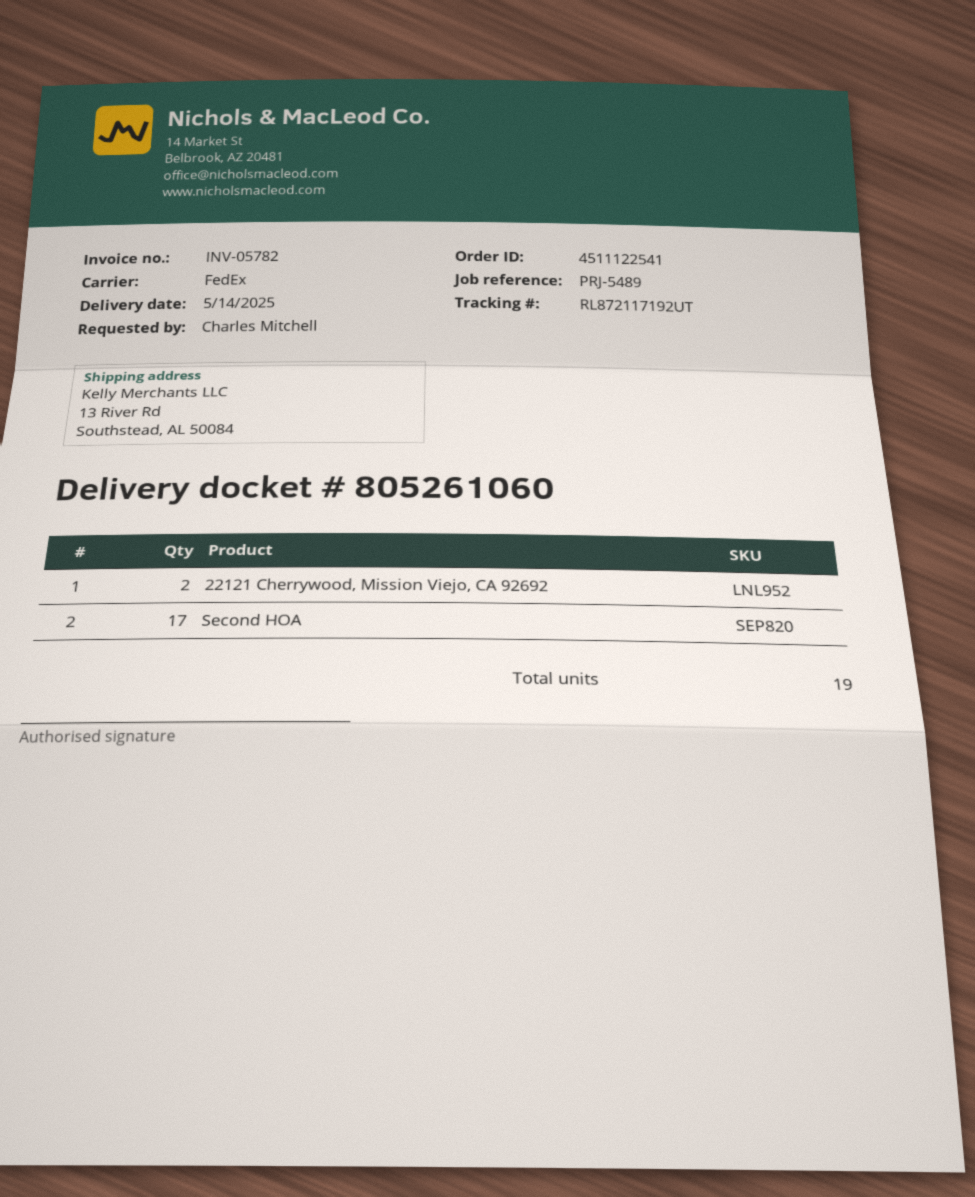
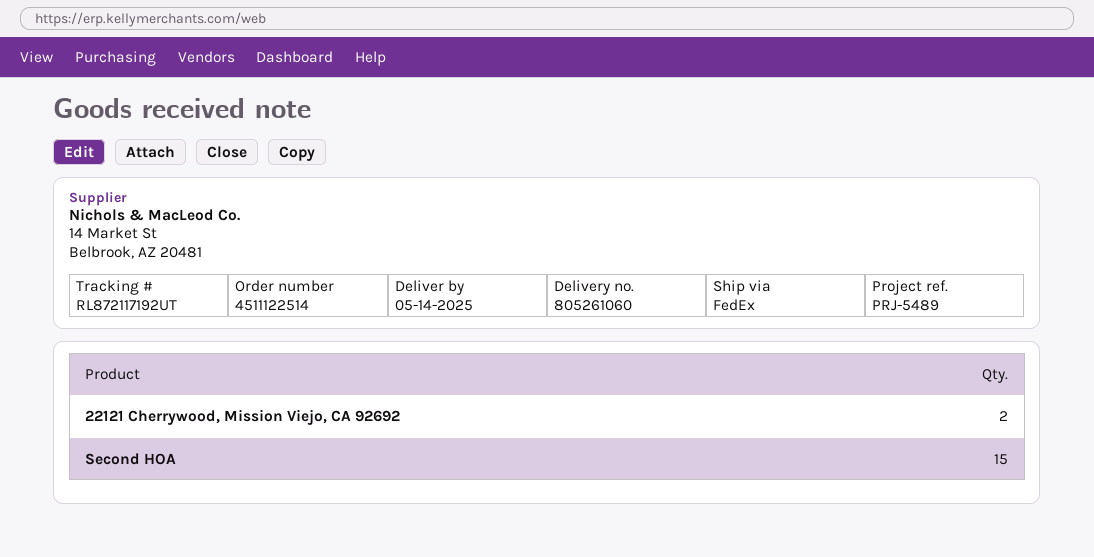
order number: 4511122541 -> 4511122514
Second HOA: 17 -> 15

